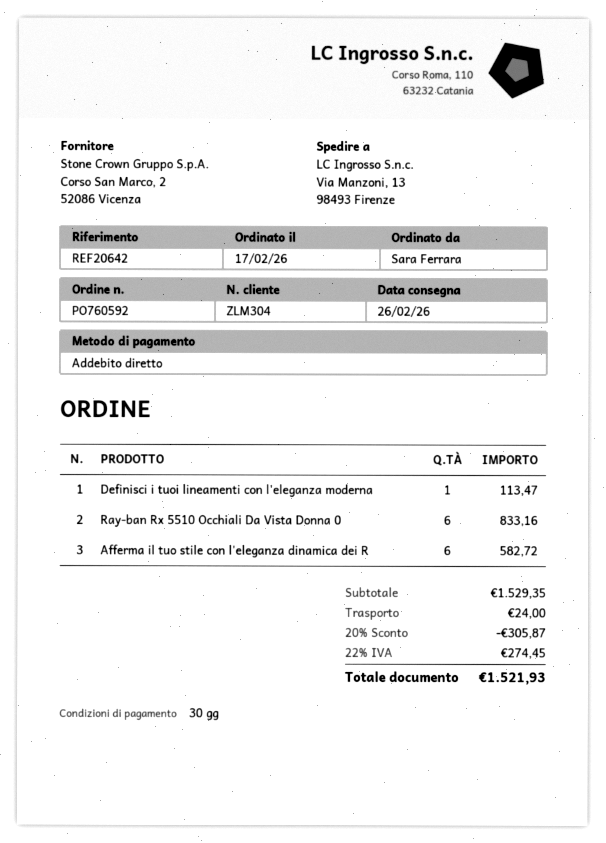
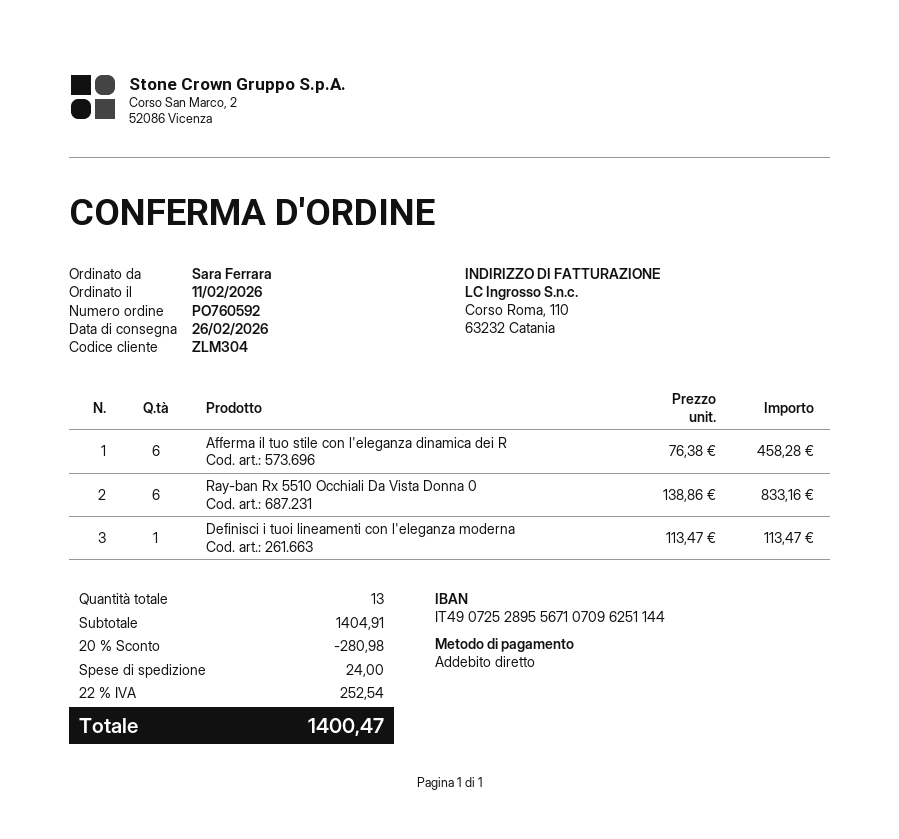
order date: 2026-02-17 -> 2026-02-11
Afferma il tuo stile con l'eleganza dinamica dei R: 6 for 582.72 -> 6 for 458.28
subtotal: 1529.35 -> 1404.91
discount: 20% = 305.87 -> 20% = 280.98
tax: 22% = 274.45 -> 22% = 252.54
total: 1521.93 -> 1400.47

